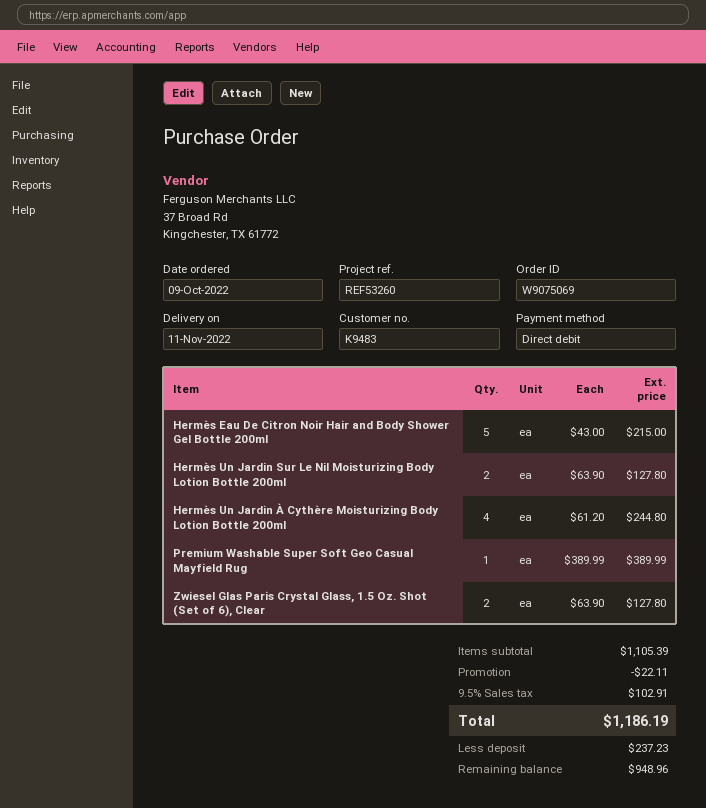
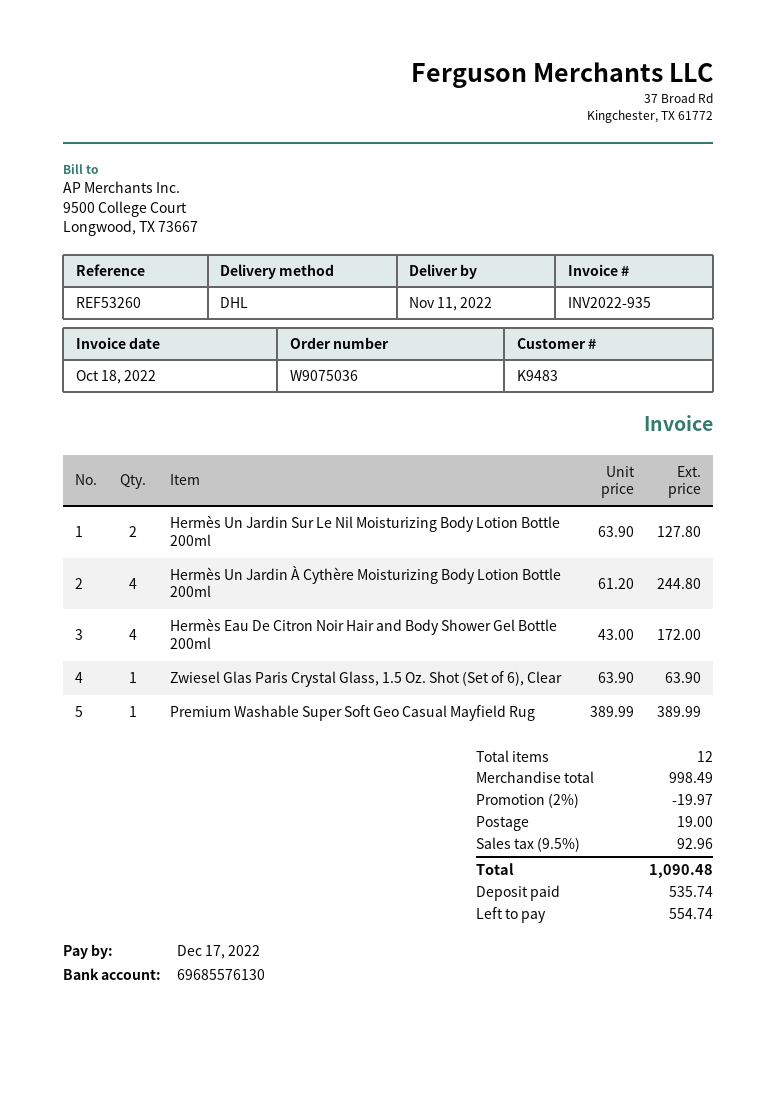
order number: W9075069 -> W9075036
Hermès Eau De Citron Noir Hair and Body Shower Gel Bottle 200ml: 5 x 43.00 = 215.00 -> 4 x 43.00 = 172.00
Zwiesel Glas Paris Crystal Glass, 1.5 Oz. Shot (Set of 6), Clear: 2 x 63.90 = 127.80 -> 1 x 63.90 = 63.90
subtotal: 1105.39 -> 998.49
discount: 22.11 -> 19.97
shipping: none -> 19.00
tax: 9.5% = 102.91 -> 9.5% = 92.96
total: 1186.19 -> 1090.48
deposit: 237.23 -> 535.74
balance: 948.96 -> 554.74

